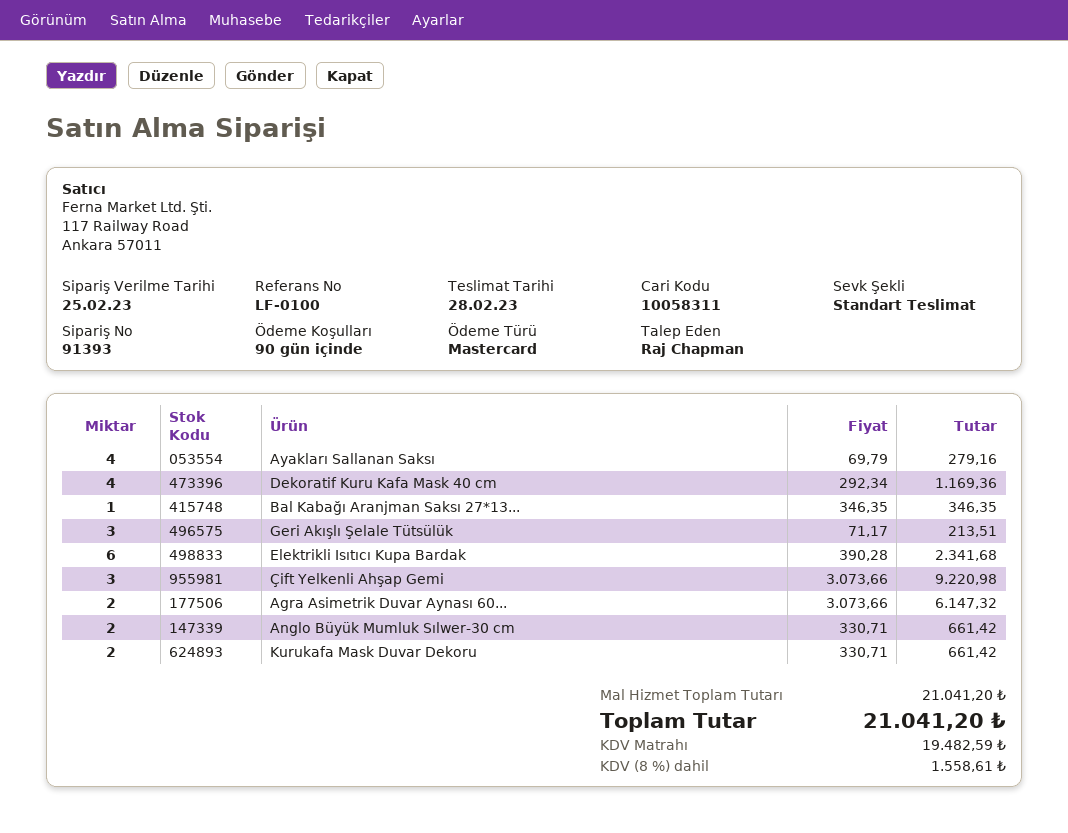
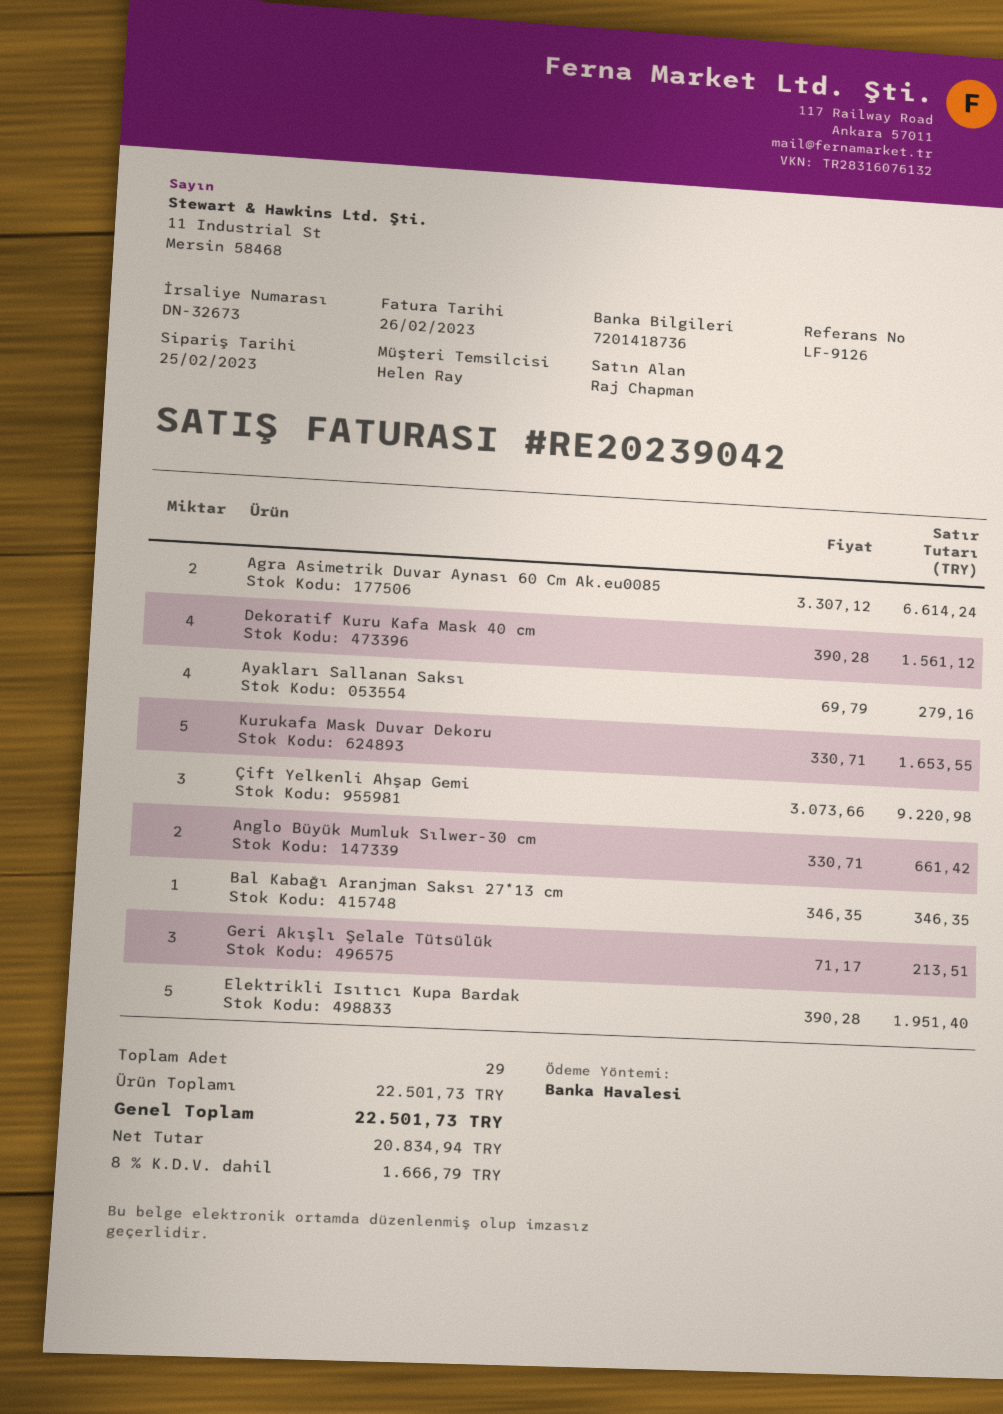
reference: LF-0100 -> LF-9126
payment method: Mastercard -> bank transfer
Dekoratif Kuru Kafa Mask 40 cm: 4 x 292.34 = 1169.36 -> 4 x 390.28 = 1561.12
Elektrikli Isıtıcı Kupa Bardak: 6 x 390.28 = 2341.68 -> 5 x 390.28 = 1951.40
Agra Asimetrik Duvar Aynası 60...: 2 x 3073.66 = 6147.32 -> 2 x 3307.12 = 6614.24
Kurukafa Mask Duvar Dekoru: 2 x 330.71 = 661.42 -> 5 x 330.71 = 1653.55
subtotal: 21041.20 -> 22501.73
net: 19482.59 -> 20834.94
tax: 8% = 1558.61 -> 8% = 1666.79
total: 21041.20 -> 22501.73

